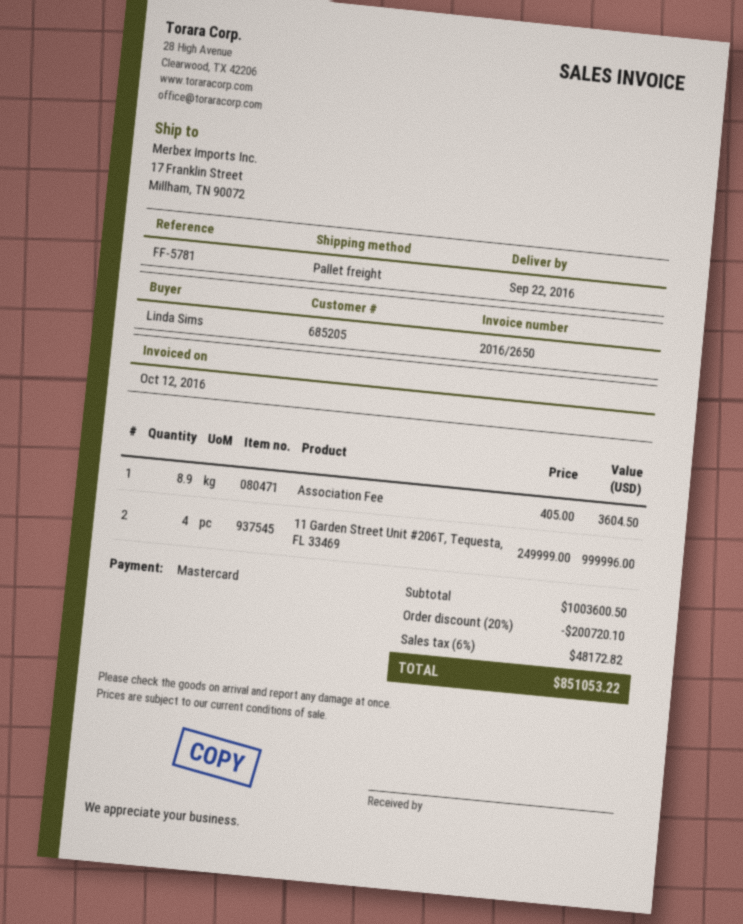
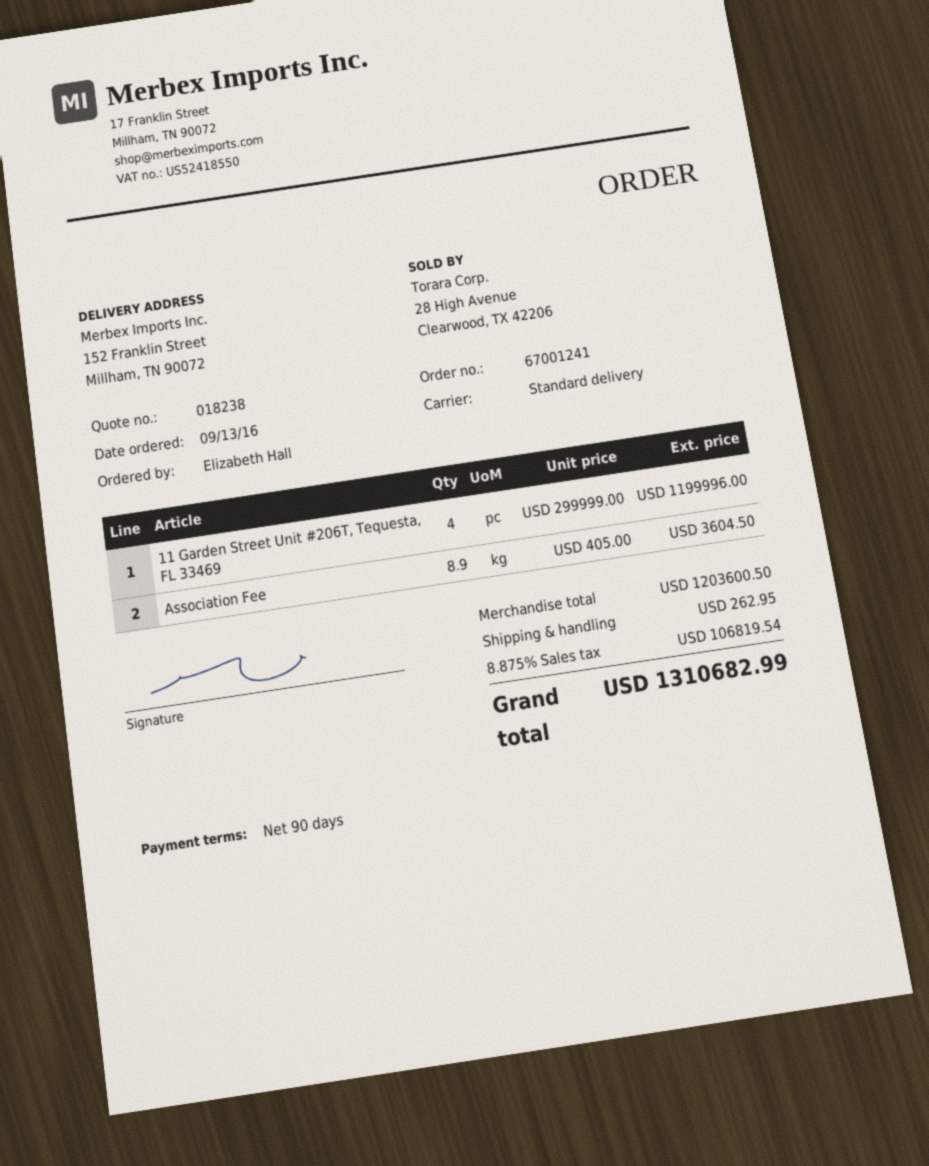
ordered by: Linda Sims -> Elizabeth Hall
shipping method: pallet freight -> standard
ship to: 17 Franklin Street, Millham, TN 90072 -> 152 Franklin Street, Millham, TN 90072
11 Garden Street Unit #206T, Tequesta, FL 33469: 4 x 249999.00 = 999996.00 -> 4 x 299999.00 = 1199996.00
subtotal: 1003600.50 -> 1203600.50
discount: 20% = 200720.10 -> none
shipping: none -> 262.95
tax: 6% = 48172.82 -> 8.875% = 106819.54
total: 851053.22 -> 1310682.99

